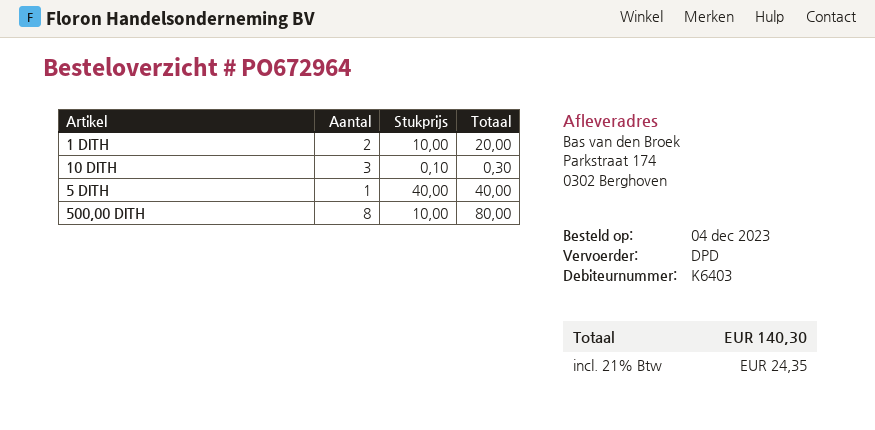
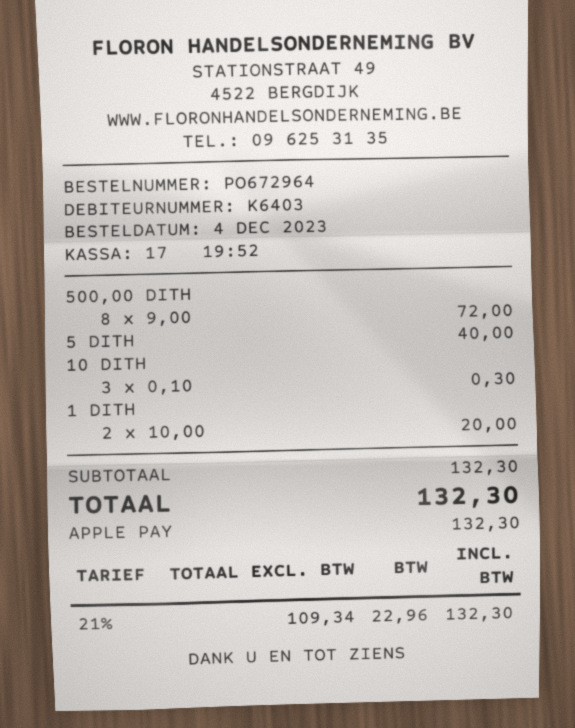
500,00 DITH: 8 x 10.00 = 80.00 -> 8 x 9.00 = 72.00
tax: 21% = 24.35 -> 21% = 22.96
total: 140.30 -> 132.30

